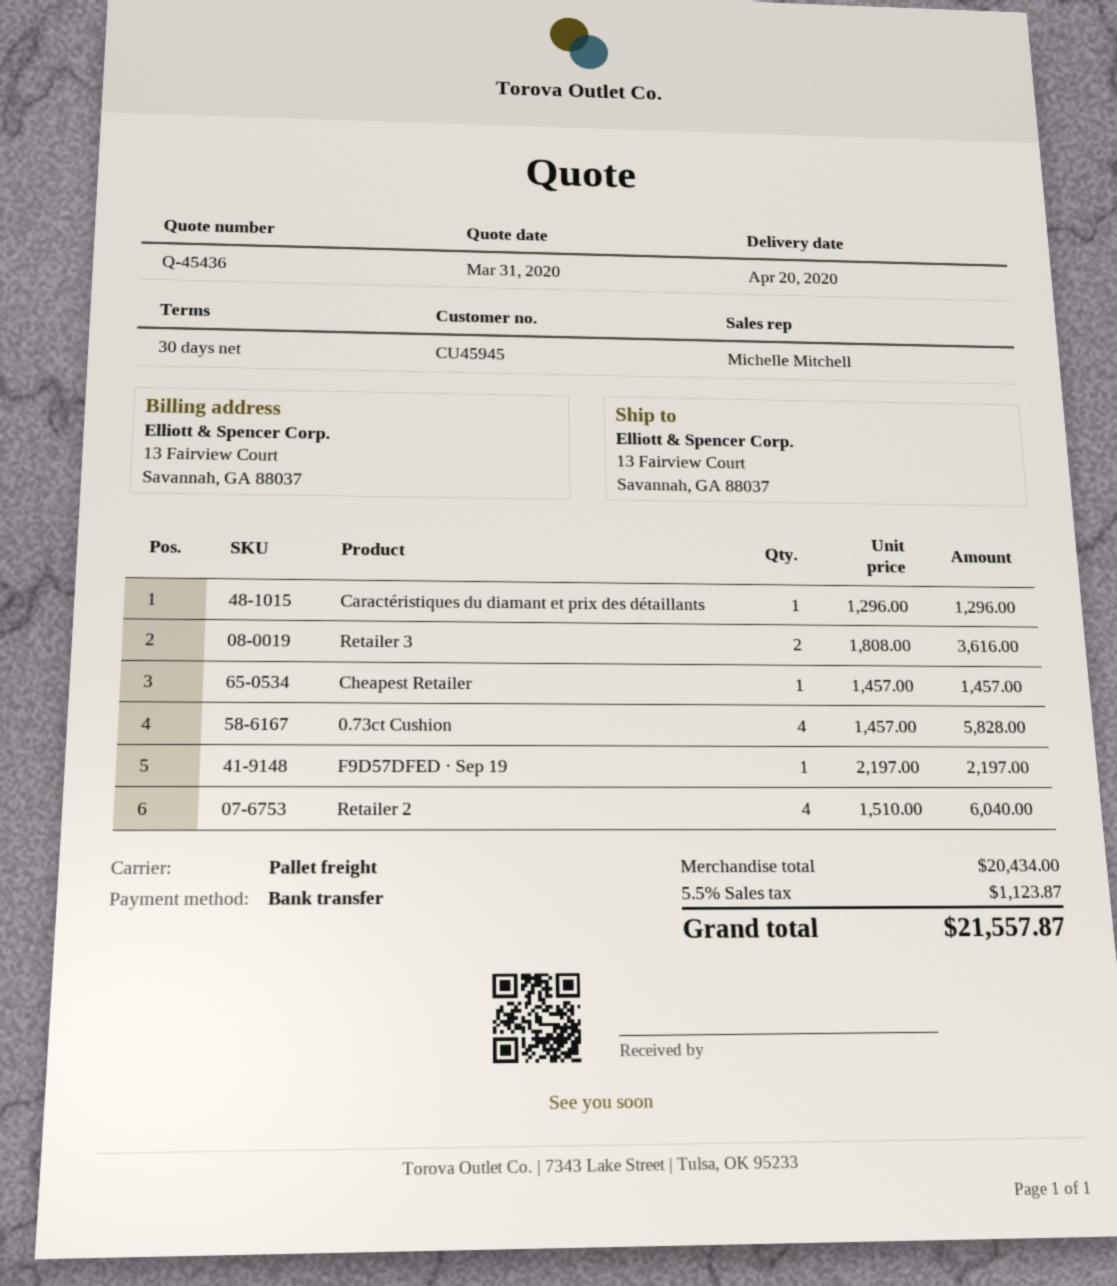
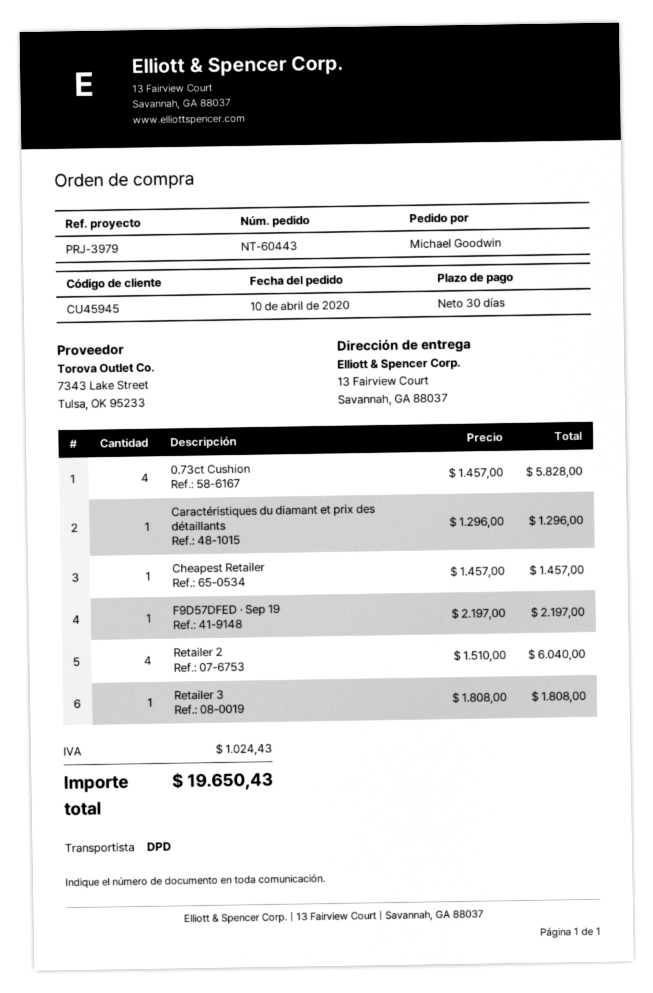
shipping method: pallet freight -> DPD
Retailer 3: 2 x 1808.00 = 3616.00 -> 1 x 1808.00 = 1808.00
tax: 1123.87 -> 1024.43
total: 21557.87 -> 19650.43

